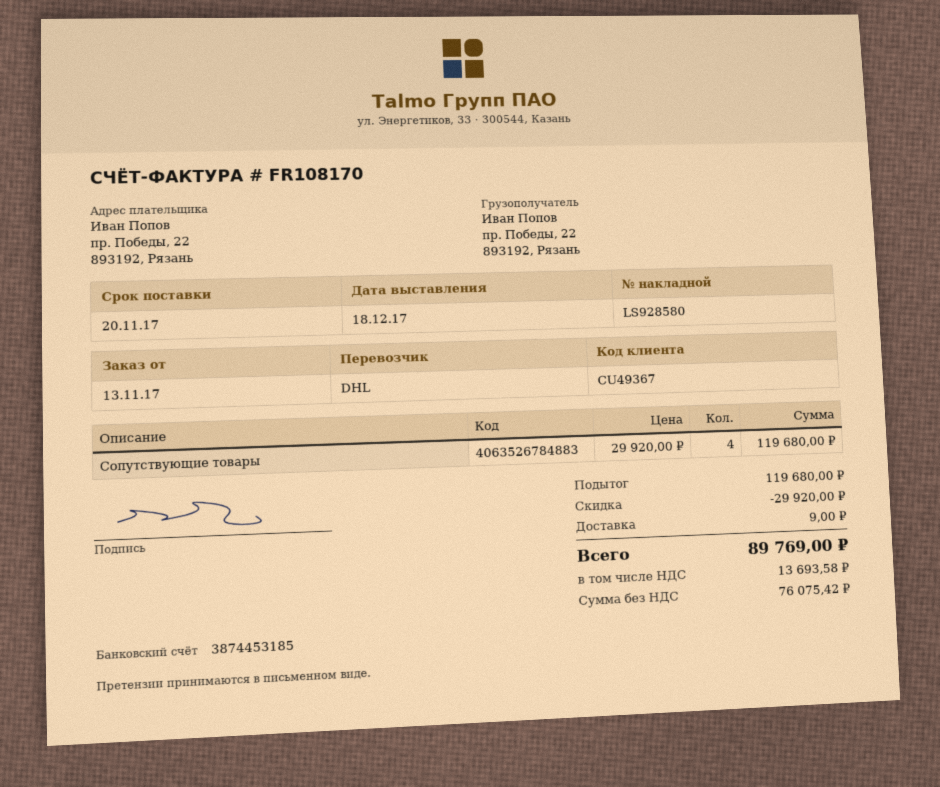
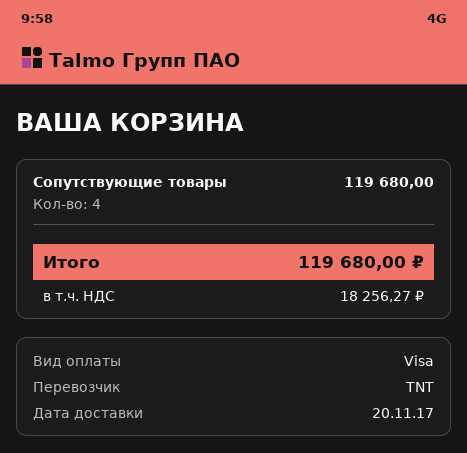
shipping method: DHL -> TNT
discount: 29920.00 -> none
shipping: 9.00 -> none
tax: 13693.58 -> 18256.27
total: 89769.00 -> 119680.00

